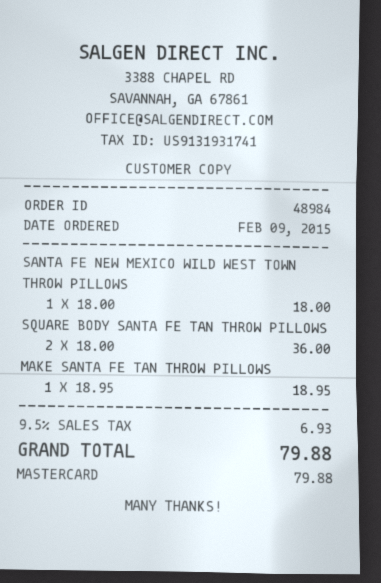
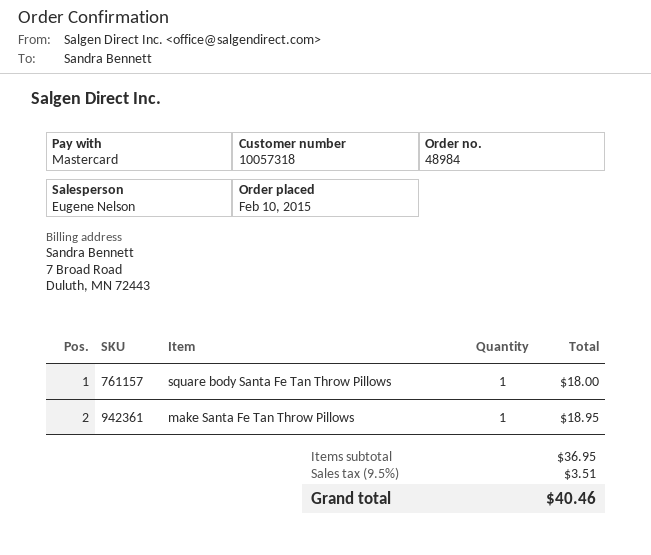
order date: 2015-02-09 -> 2015-02-10
SANTA FE NEW MEXICO WILD WEST TOWN THROW PILLOWS: 1 for 18.00 -> none
SQUARE BODY SANTA FE TAN THROW PILLOWS: 2 for 36.00 -> 1 for 18.00
tax: 9.5% = 6.93 -> 9.5% = 3.51
total: 79.88 -> 40.46

